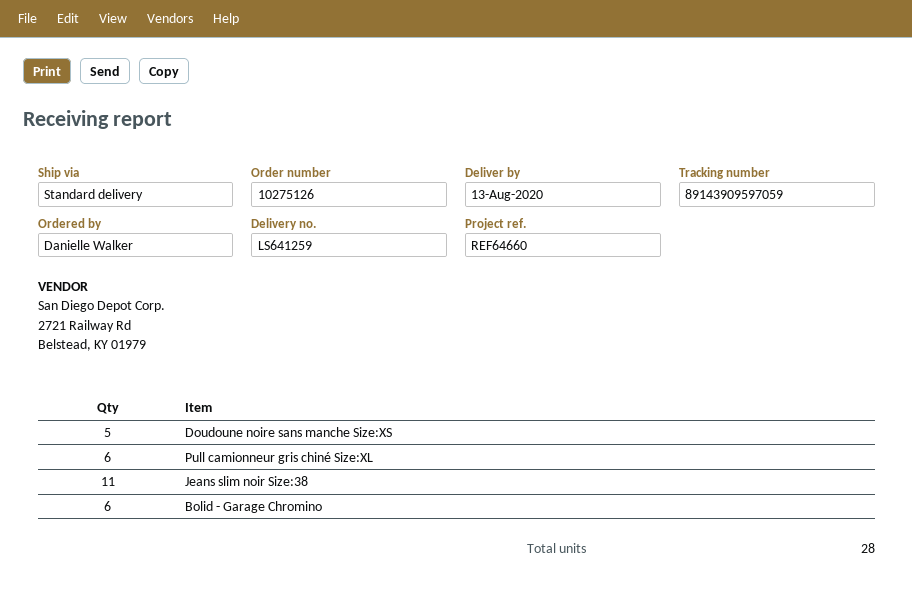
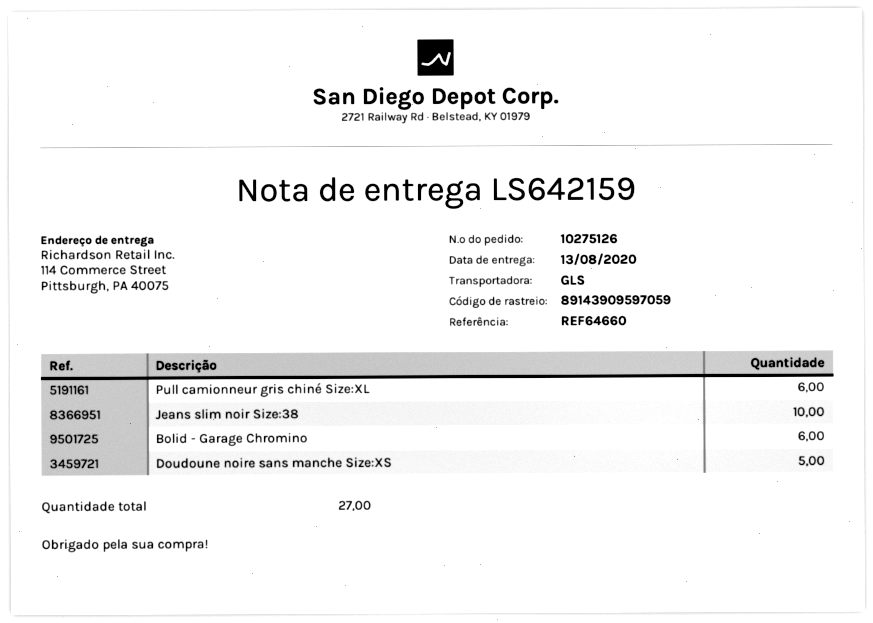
delivery note number: LS641259 -> LS642159
shipping method: standard -> GLS
Jeans slim noir Size:38: 11 -> 10
total quantity: 28 -> 27

